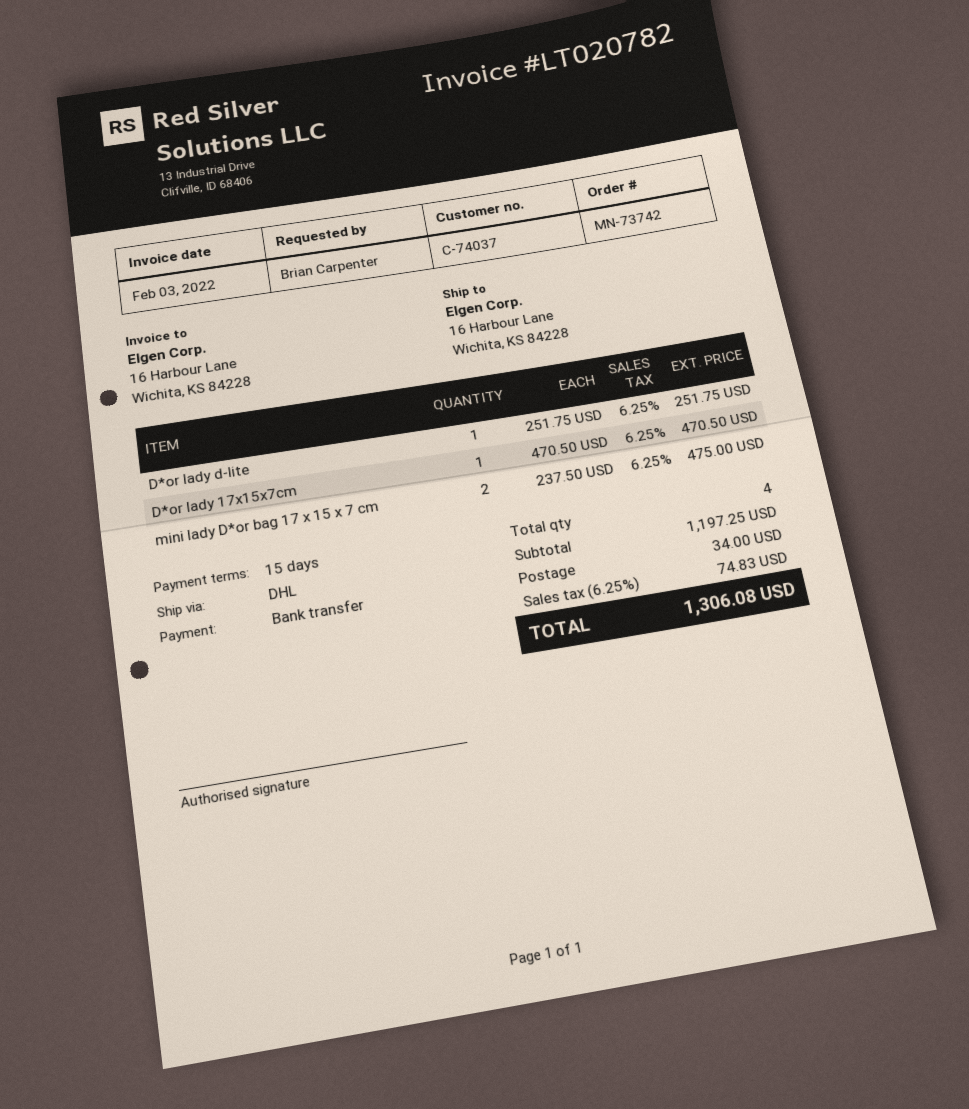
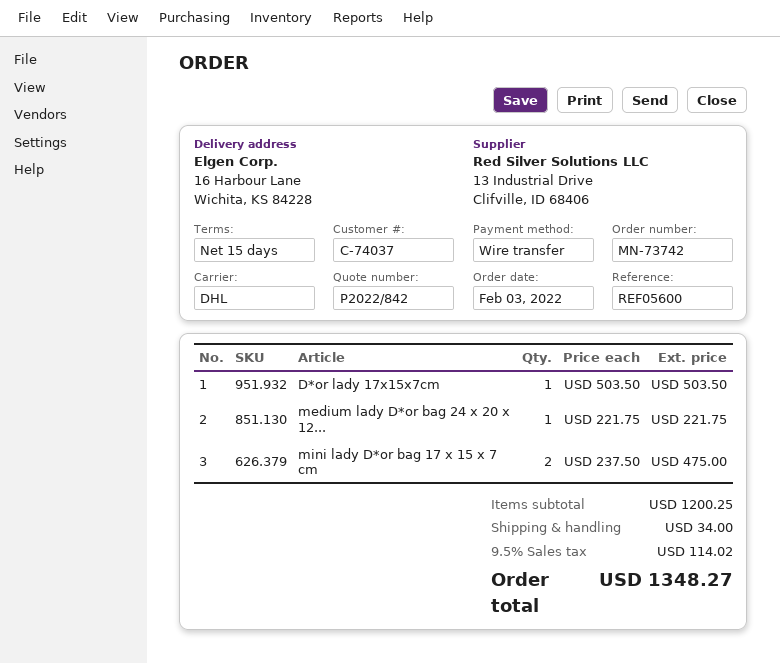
D*or lady d-lite: 1 x 251.75 = 251.75 -> none
D*or lady 17x15x7cm: 1 x 470.50 = 470.50 -> 1 x 503.50 = 503.50
medium lady D*or bag 24 x 20 x 12...: none -> 1 x 221.75 = 221.75
subtotal: 1197.25 -> 1200.25
tax: 6.25% = 74.83 -> 9.5% = 114.02
total: 1306.08 -> 1348.27

